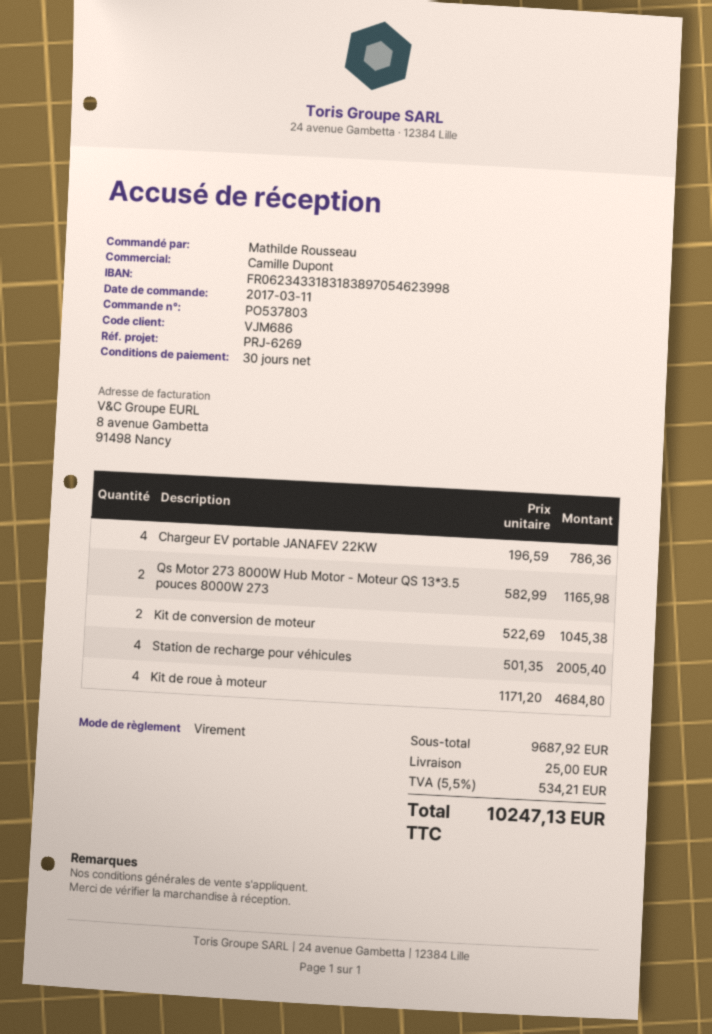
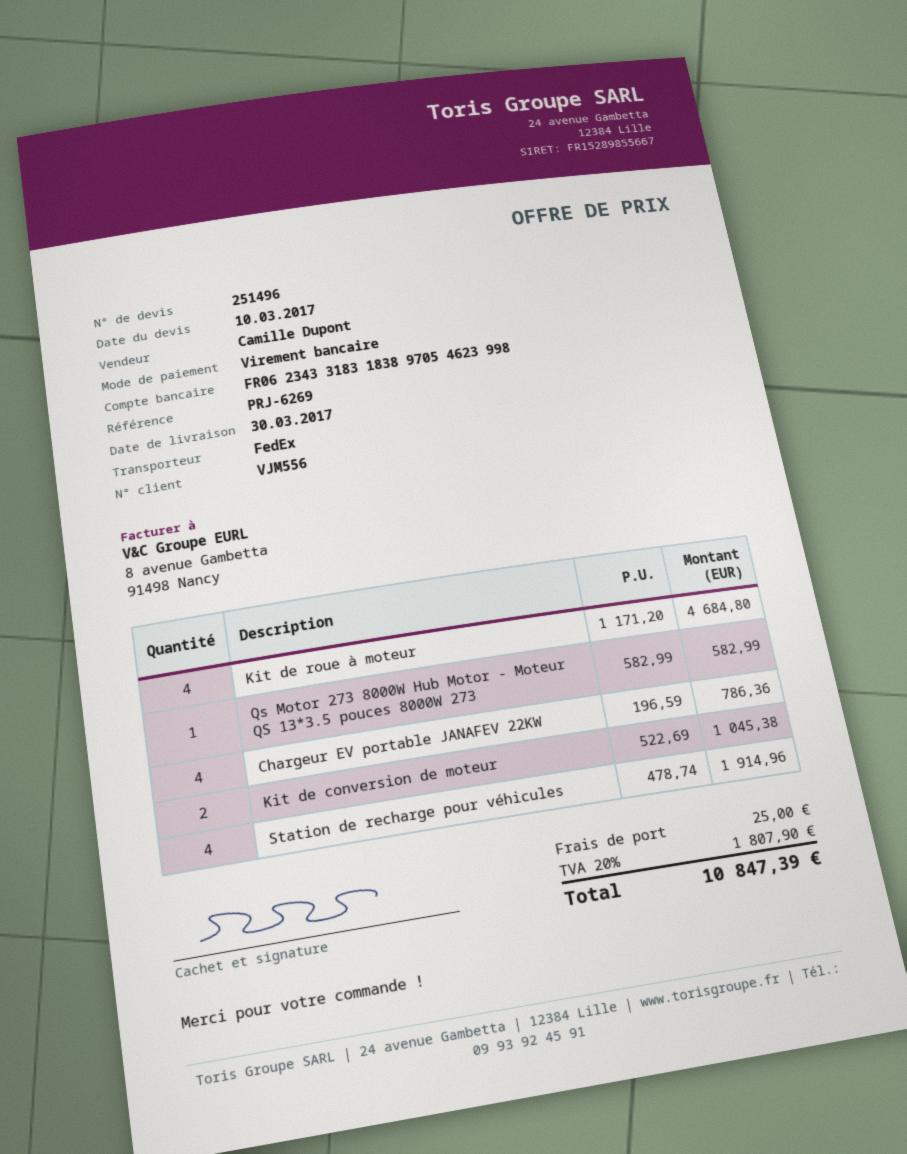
customer number: VJM686 -> VJM556
Qs Motor 273 8000W Hub Motor - Moteur QS 13*3.5 pouces 8000W 273: 2 x 582.99 = 1165.98 -> 1 x 582.99 = 582.99
Station de recharge pour véhicules: 4 x 501.35 = 2005.40 -> 4 x 478.74 = 1914.96
tax: 5.5% = 534.21 -> 20% = 1807.90
total: 10247.13 -> 10847.39

